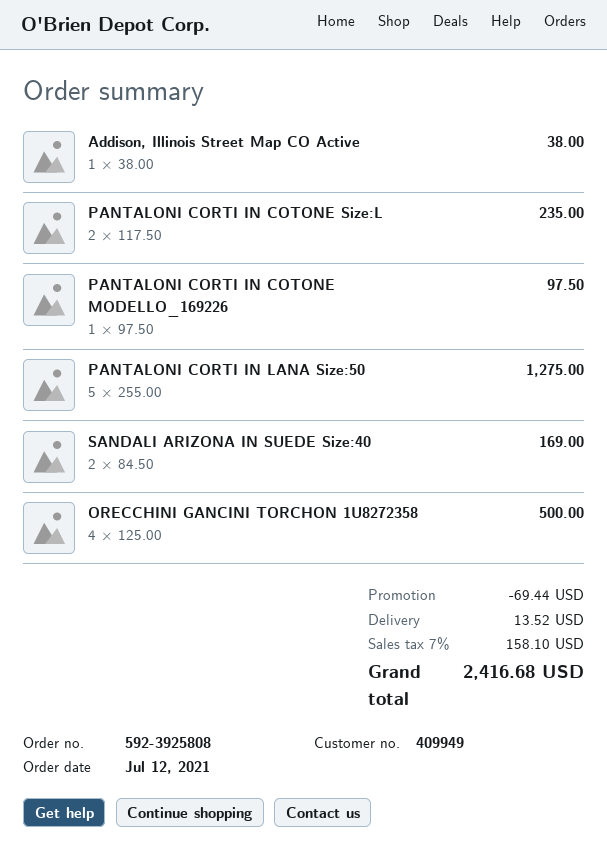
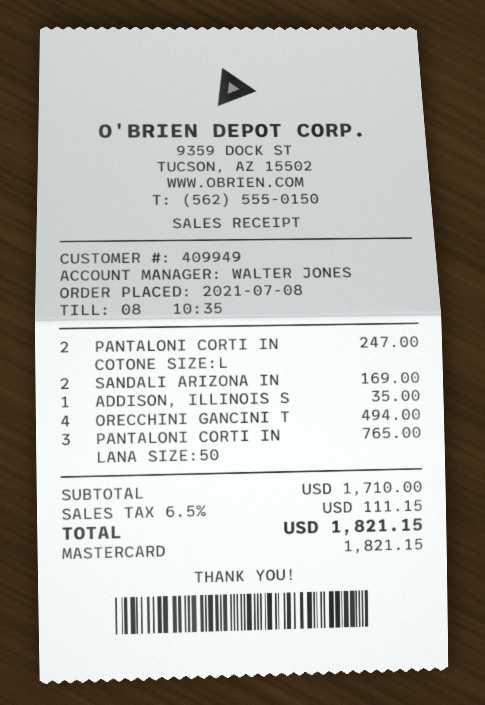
order date: 2021-07-12 -> 2021-07-08
Addison, Illinois Street Map CO Active: 1 for 38.00 -> 1 for 35.00
PANTALONI CORTI IN COTONE Size:L: 2 for 235.00 -> 2 for 247.00
PANTALONI CORTI IN COTONE MODELLO_169226: 1 for 97.50 -> none
PANTALONI CORTI IN LANA Size:50: 5 for 1275.00 -> 3 for 765.00
ORECCHINI GANCINI TORCHON 1U8272358: 4 for 500.00 -> 4 for 494.00
discount: 69.44 -> none
shipping: 13.52 -> none
tax: 7% = 158.10 -> 6.5% = 111.15
total: 2416.68 -> 1821.15

